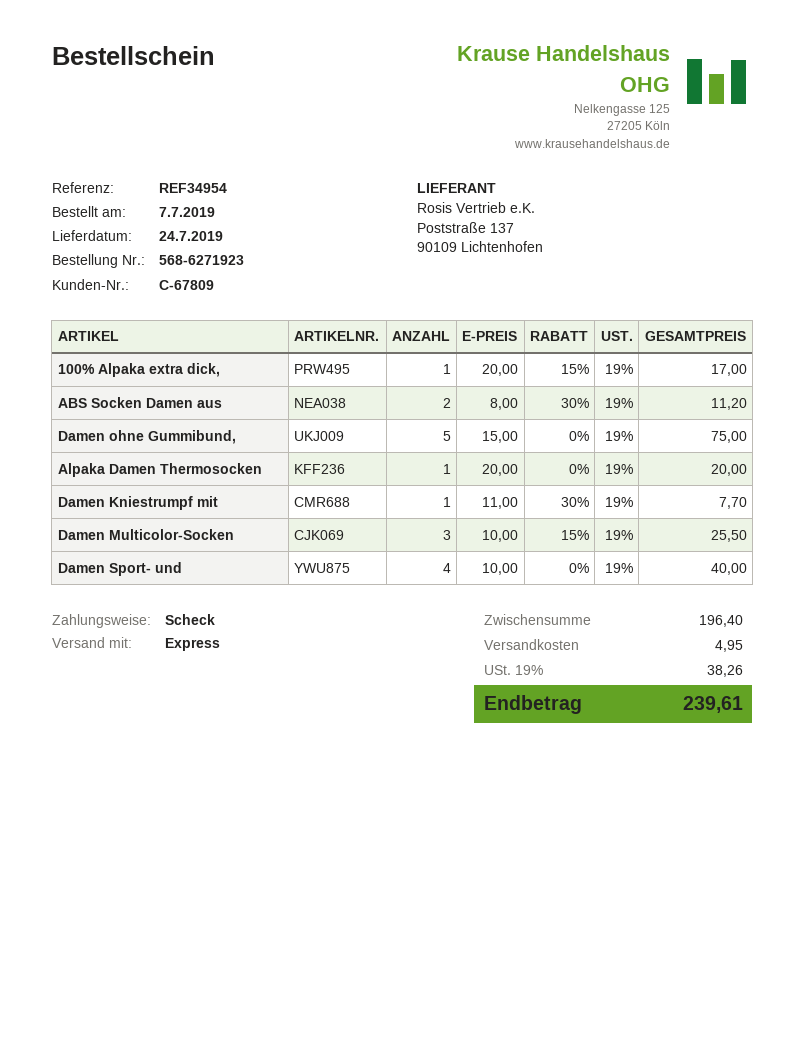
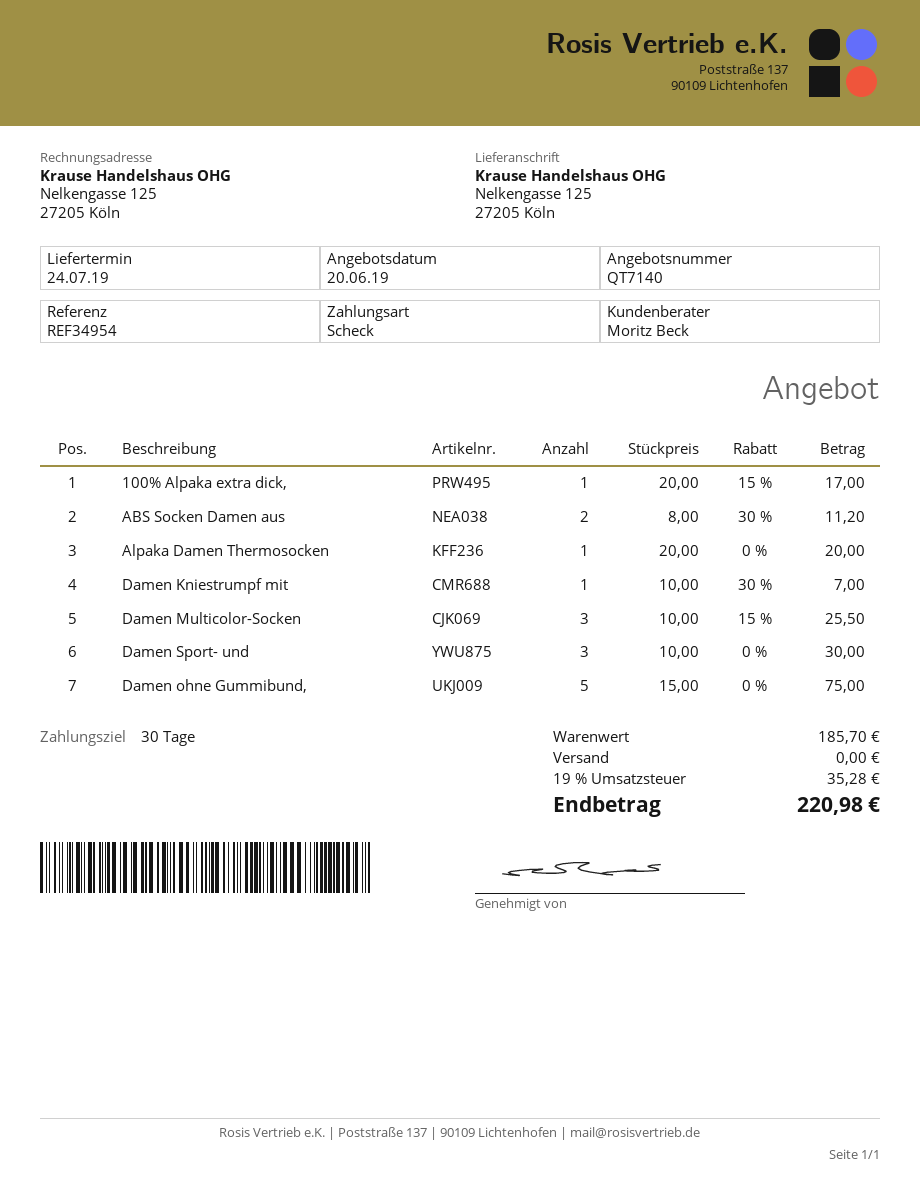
Damen Kniestrumpf mit: 1 x 11.00 - 30% = 7.70 -> 1 x 10.00 - 30% = 7.00
Damen Sport- und: 4 x 10.00 = 40.00 -> 3 x 10.00 = 30.00
subtotal: 196.40 -> 185.70
shipping: 4.95 -> 0.00
tax: 19% = 38.26 -> 19% = 35.28
total: 239.61 -> 220.98

